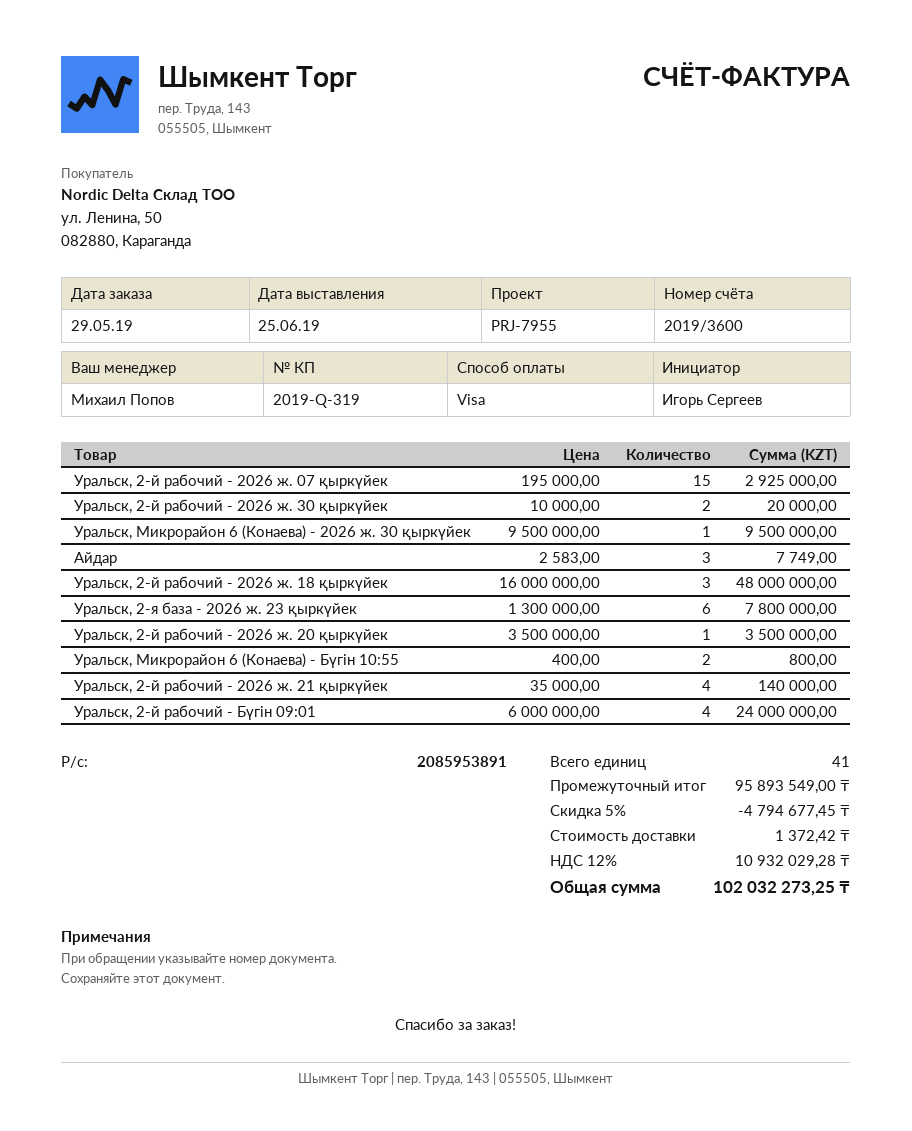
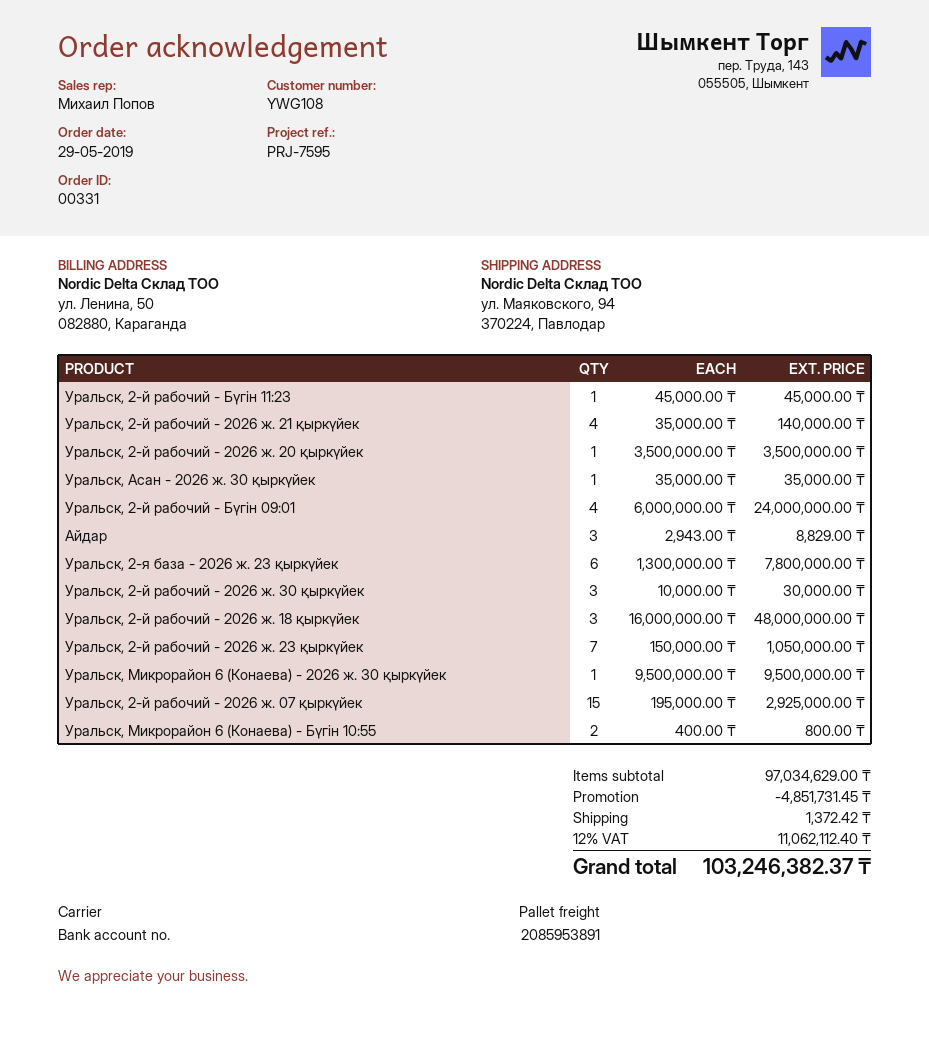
reference: PRJ-7955 -> PRJ-7595
Уральск, 2-й рабочий - 2026 ж. 30 қыркүйек: 2 x 10000.00 = 20000.00 -> 3 x 10000.00 = 30000.00
Айдар: 3 x 2583.00 = 7749.00 -> 3 x 2943.00 = 8829.00
Уральск, 2-й рабочий - Бүгін 11:23: none -> 1 x 45000.00 = 45000.00
Уральск, Асан - 2026 ж. 30 қыркүйек: none -> 1 x 35000.00 = 35000.00
Уральск, 2-й рабочий - 2026 ж. 23 қыркүйек: none -> 7 x 150000.00 = 1050000.00
subtotal: 95893549.00 -> 97034629.00
discount: 4794677.45 -> 4851731.45
tax: 12% = 10932029.28 -> 12% = 11062112.40
total: 102032273.25 -> 103246382.37

